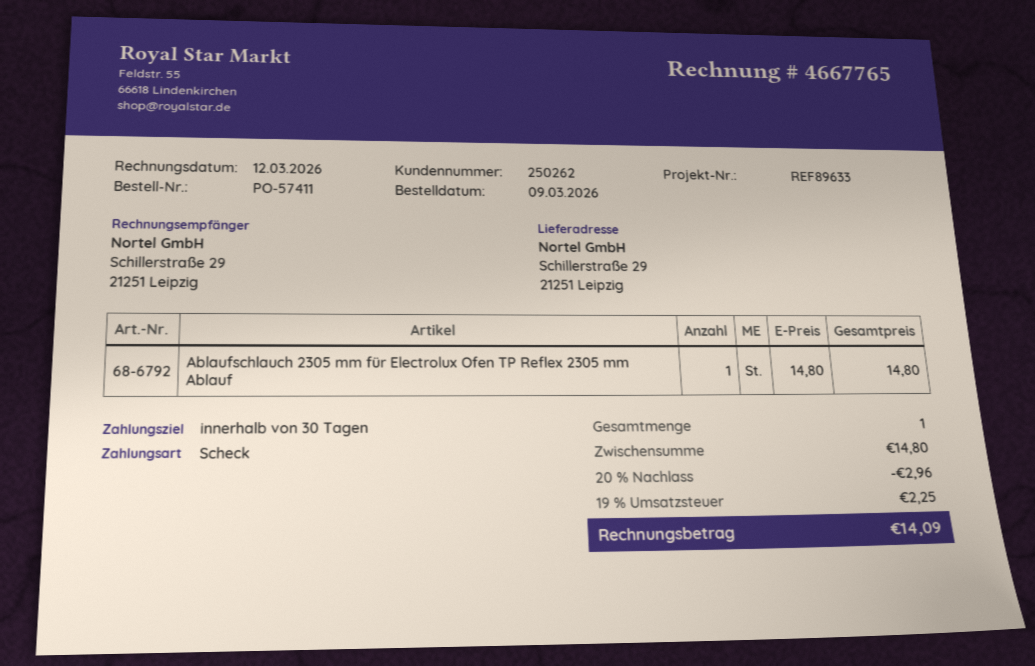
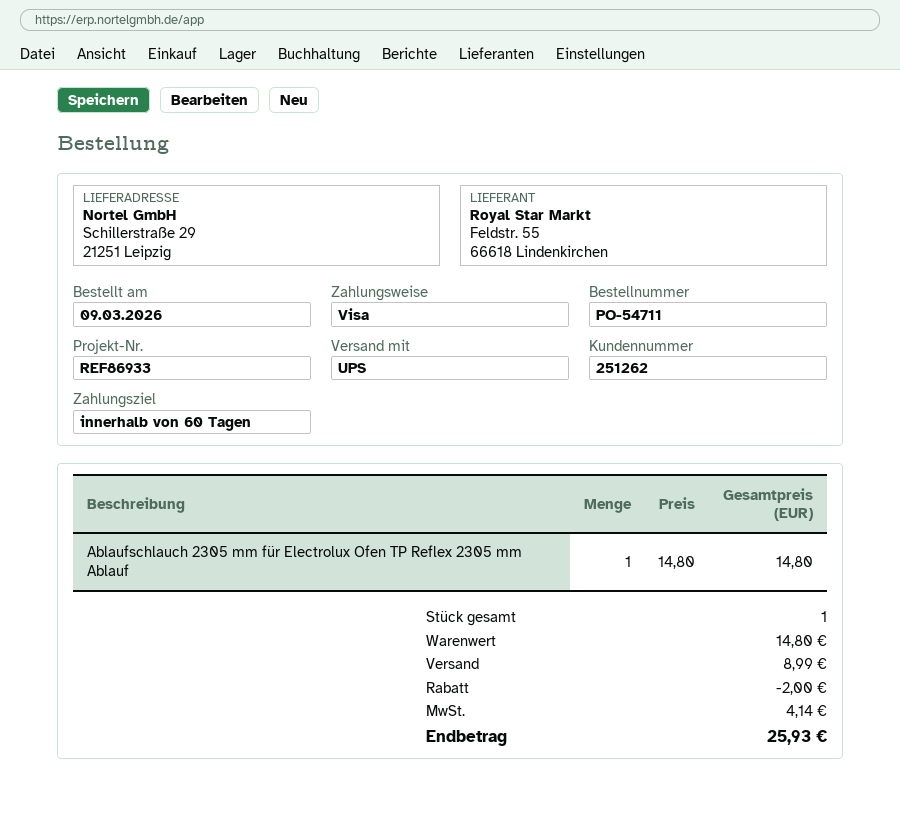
order number: PO-57411 -> PO-54711
payment terms: 30 days -> 60 days
customer number: 250262 -> 251262
reference: REF89633 -> REF86933
payment method: cheque -> Visa
discount: 2.96 -> 2.00
shipping: none -> 8.99
tax: 2.25 -> 4.14
total: 14.09 -> 25.93

